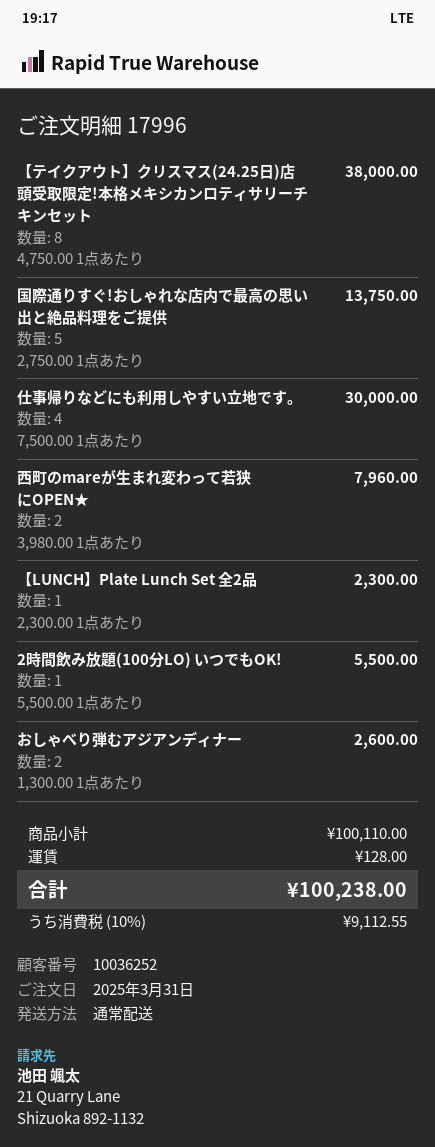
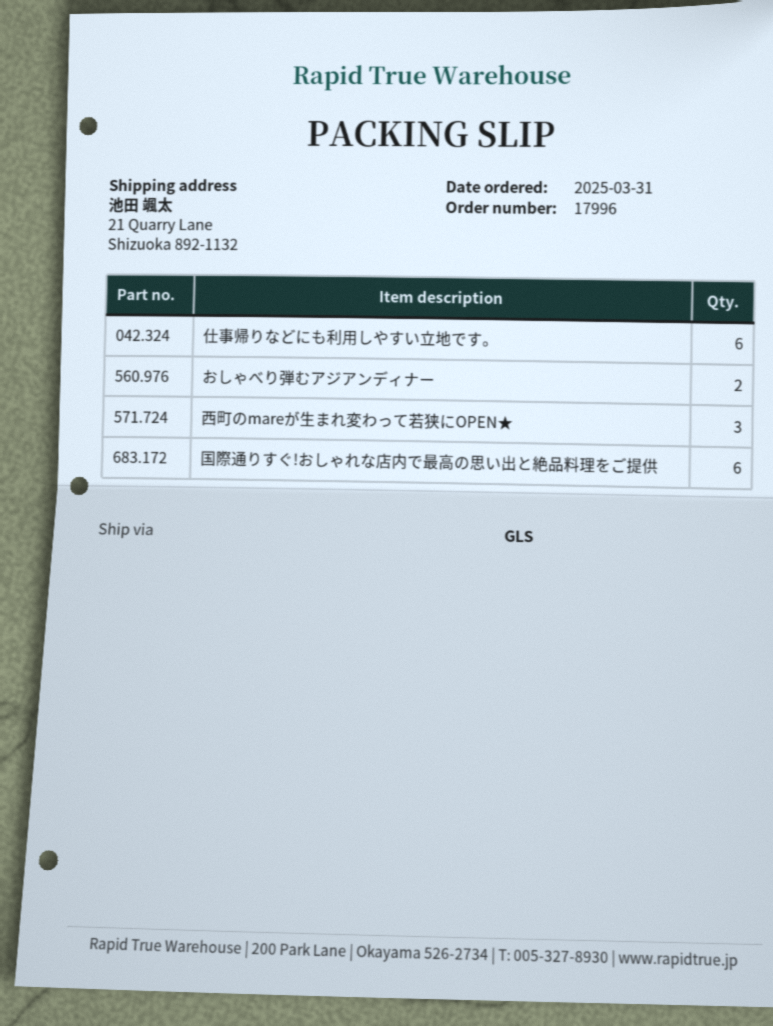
shipping method: standard -> GLS
【テイクアウト】クリスマス(24.25日)店頭受取限定!本格メキシカンロティサリーチキンセット: 8 -> none
国際通りすぐ!おしゃれな店内で最高の思い出と絶品料理をご提供: 5 -> 6
仕事帰りなどにも利用しやすい立地です。: 4 -> 6
西町のmareが生まれ変わって若狭にOPEN★: 2 -> 3
【LUNCH】Plate Lunch Set 全2品: 1 -> none
2時間飲み放題(100分LO) いつでもOK!: 1 -> none

